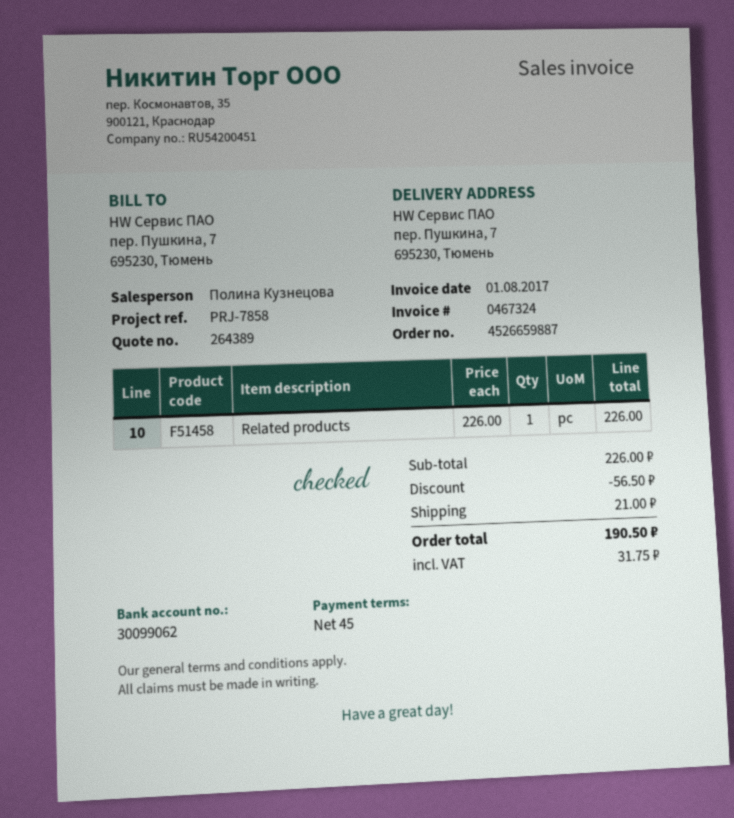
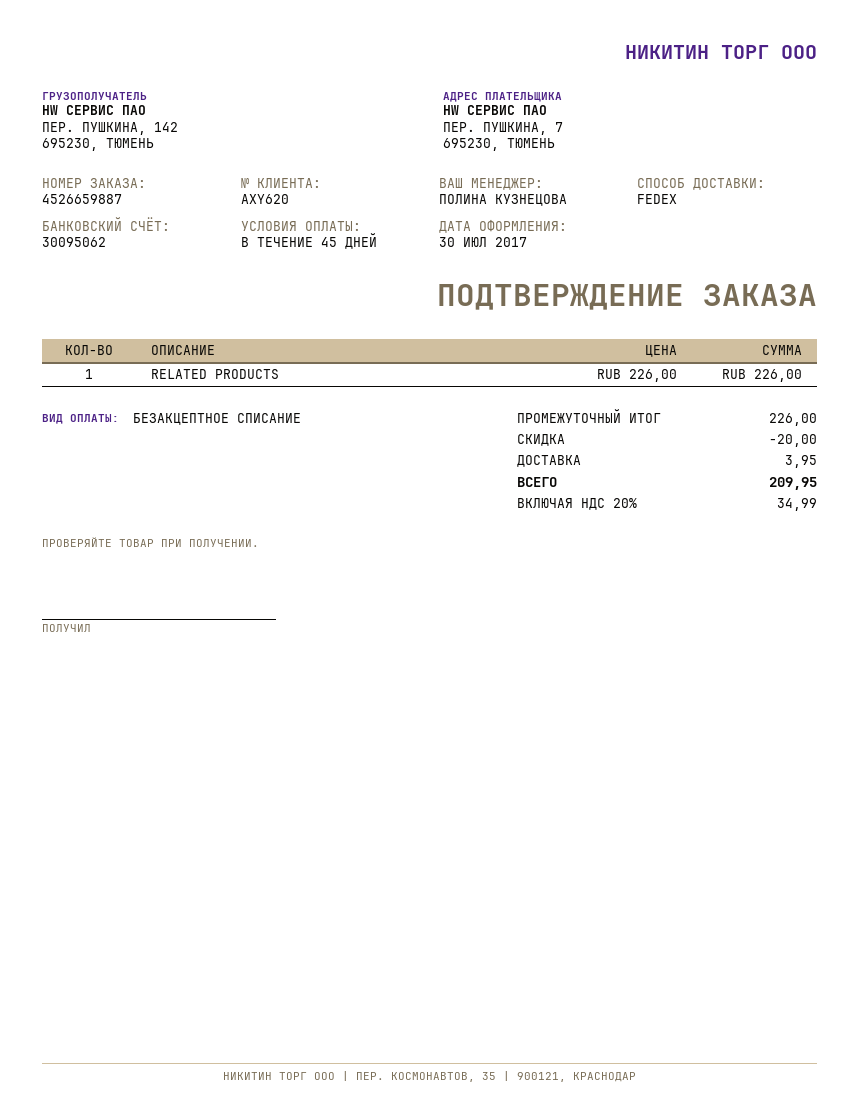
bank account: 30099062 -> 30095062
ship to: пер. Пушкина, 7, 695230, Тюмень -> ПЕР. ПУШКИНА, 142, 695230, ТЮМЕНЬ
discount: 56.50 -> 20.00
shipping: 21.00 -> 3.95
tax: 31.75 -> 34.99
total: 190.50 -> 209.95

